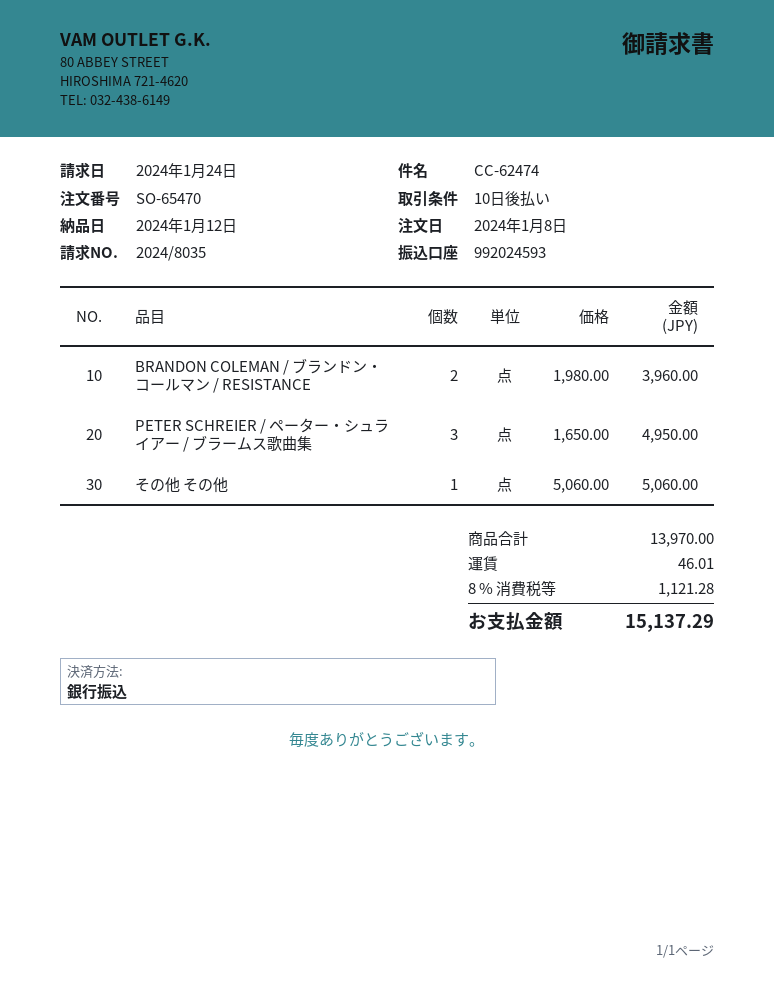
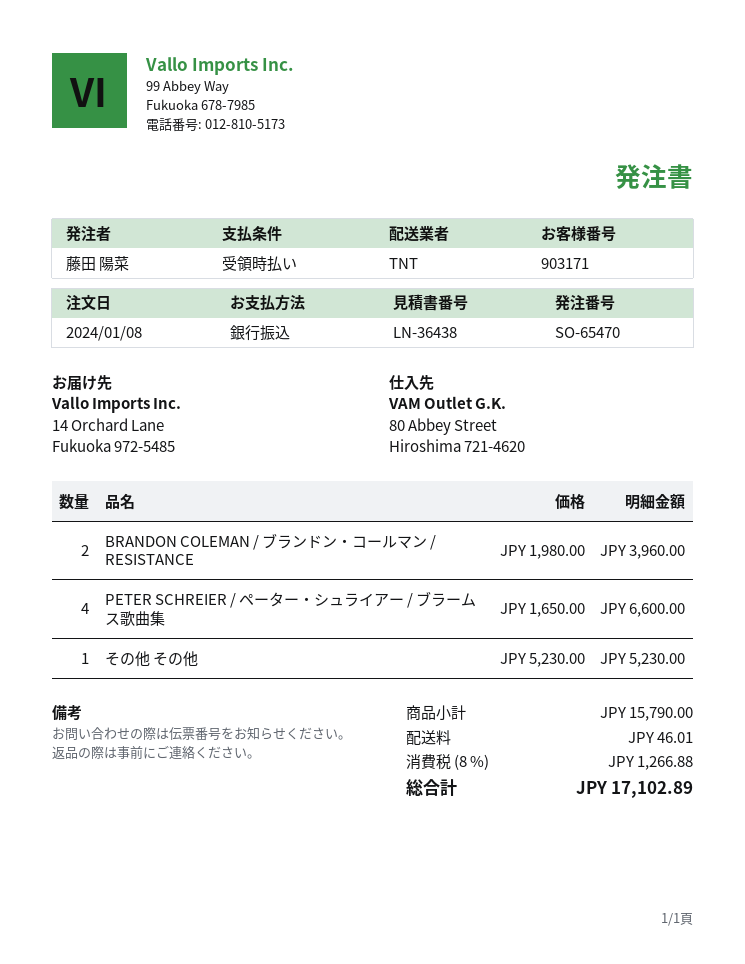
payment terms: 10 days -> on receipt
PETER SCHREIER / ペーター・シュライアー / ブラームス歌曲集: 3 x 1650.00 = 4950.00 -> 4 x 1650.00 = 6600.00
その他 その他: 1 x 5060.00 = 5060.00 -> 1 x 5230.00 = 5230.00
subtotal: 13970.00 -> 15790.00
tax: 8% = 1121.28 -> 8% = 1266.88
total: 15137.29 -> 17102.89

